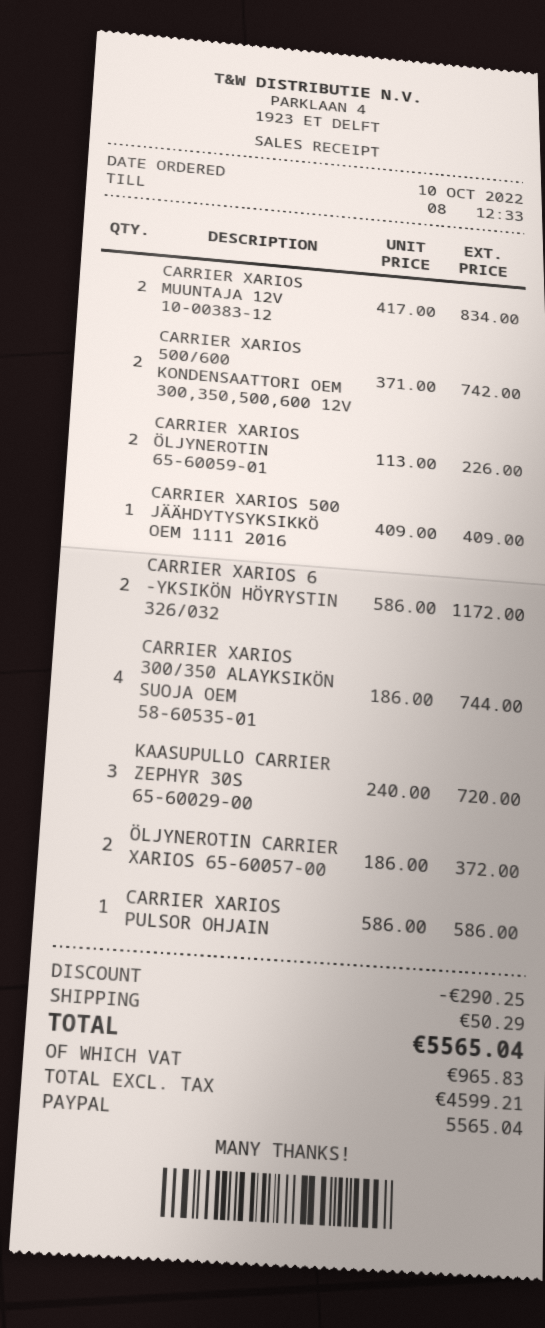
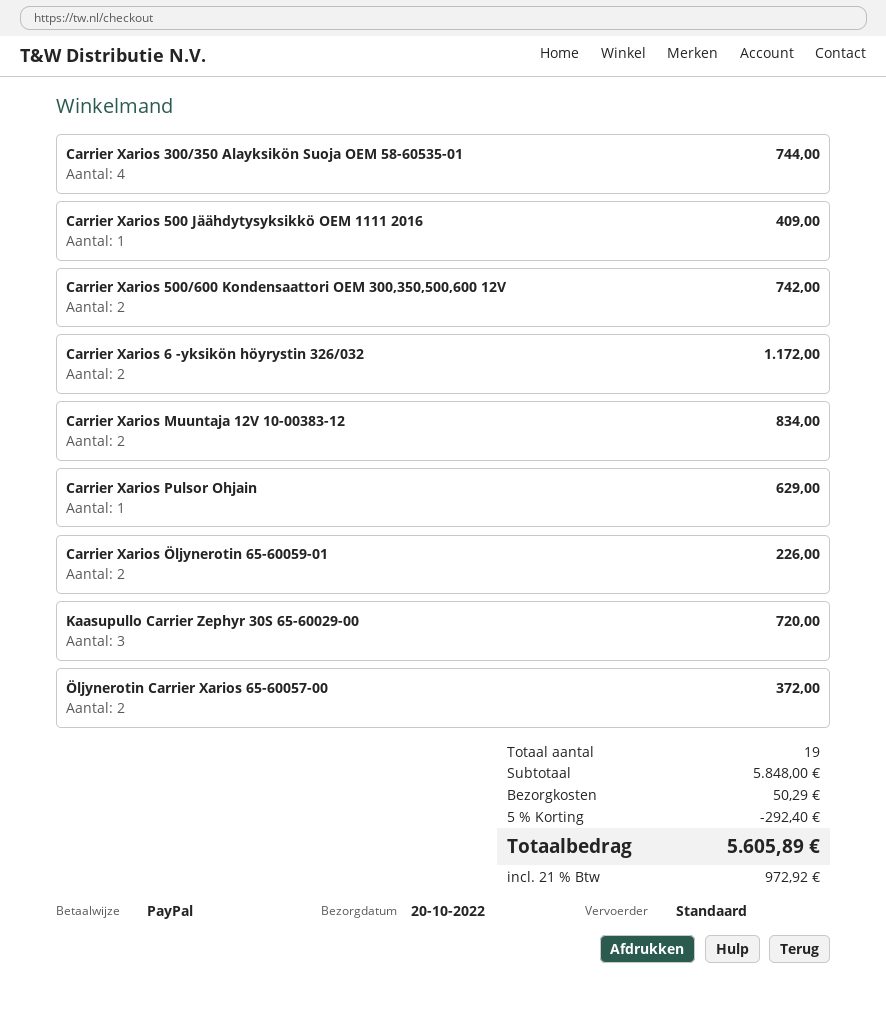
CARRIER XARIOS PULSOR OHJAIN: 1 for 586.00 -> 1 for 629.00
discount: 290.25 -> 292.40
tax: 965.83 -> 972.92
total: 5565.04 -> 5605.89

